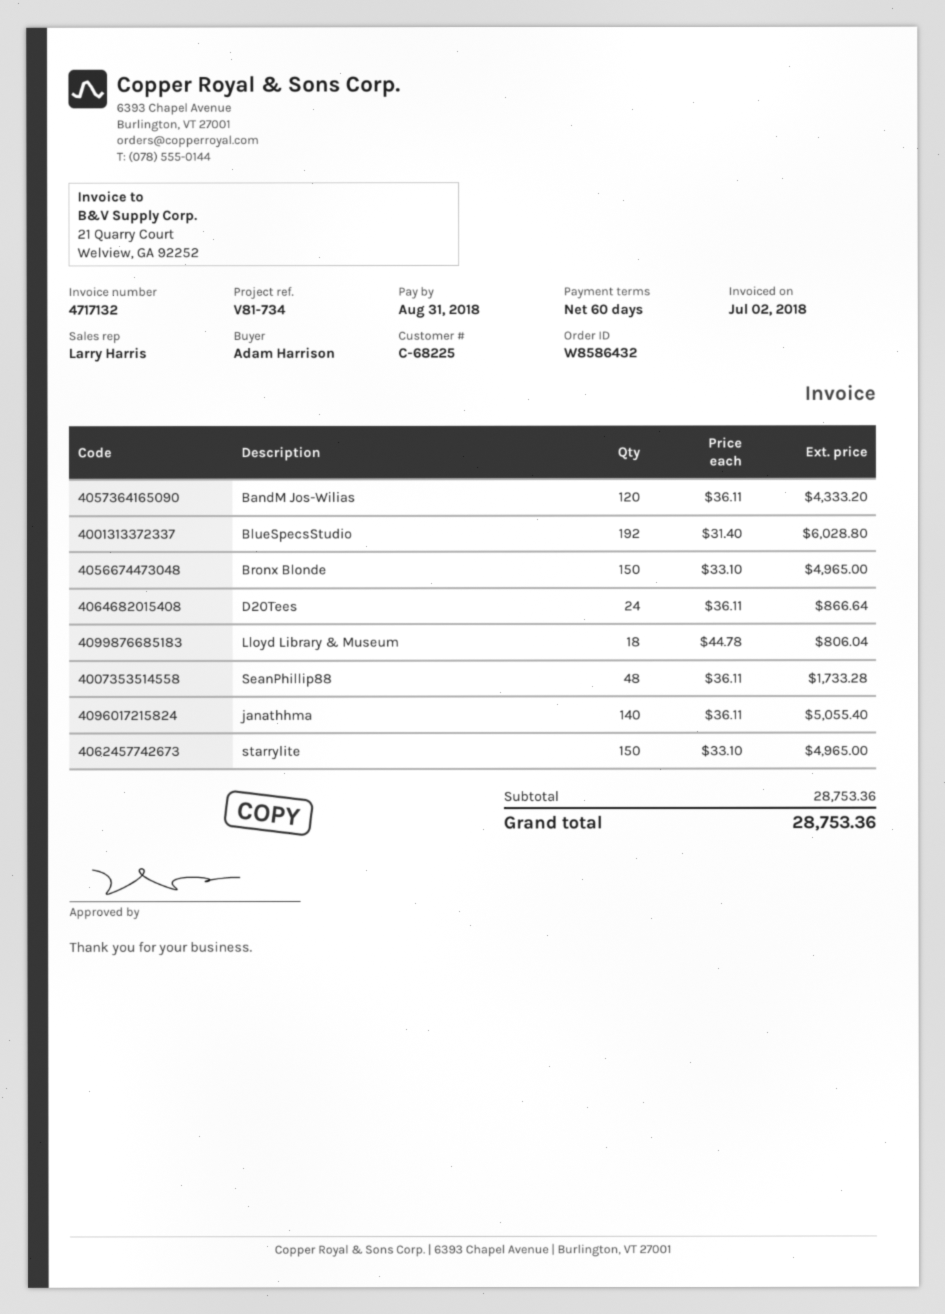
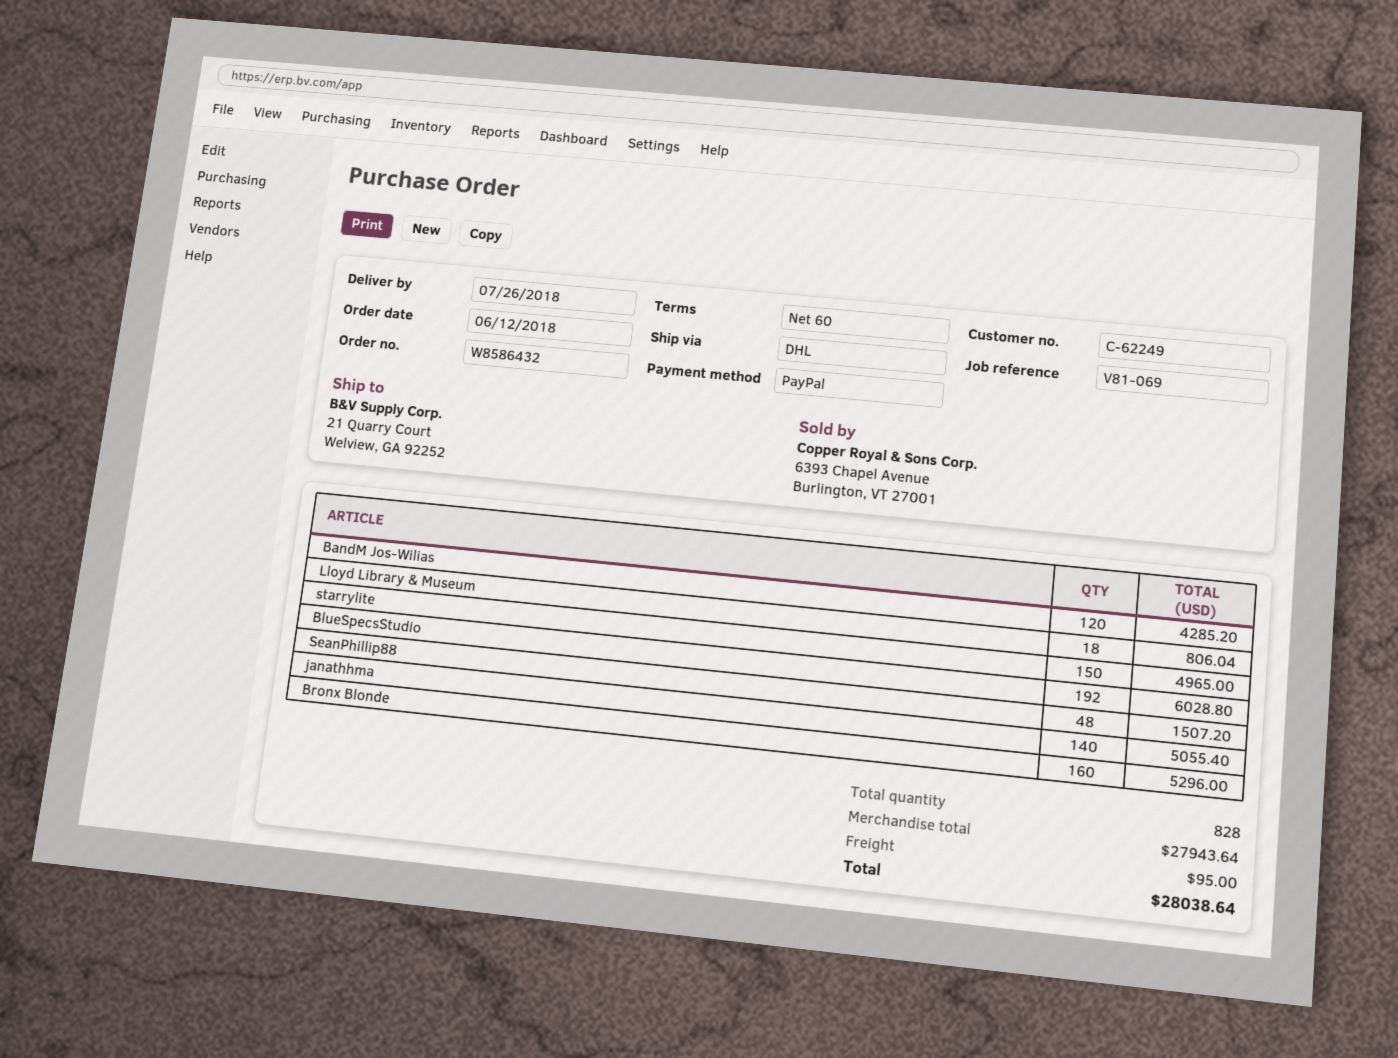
customer number: C-68225 -> C-62249
reference: V81-734 -> V81-069
BandM Jos-Wilias: 120 for 4333.20 -> 120 for 4285.20
Bronx Blonde: 150 for 4965.00 -> 160 for 5296.00
D20Tees: 24 for 866.64 -> none
SeanPhillip88: 48 for 1733.28 -> 48 for 1507.20
subtotal: 28753.36 -> 27943.64
shipping: none -> 95.00
total: 28753.36 -> 28038.64

